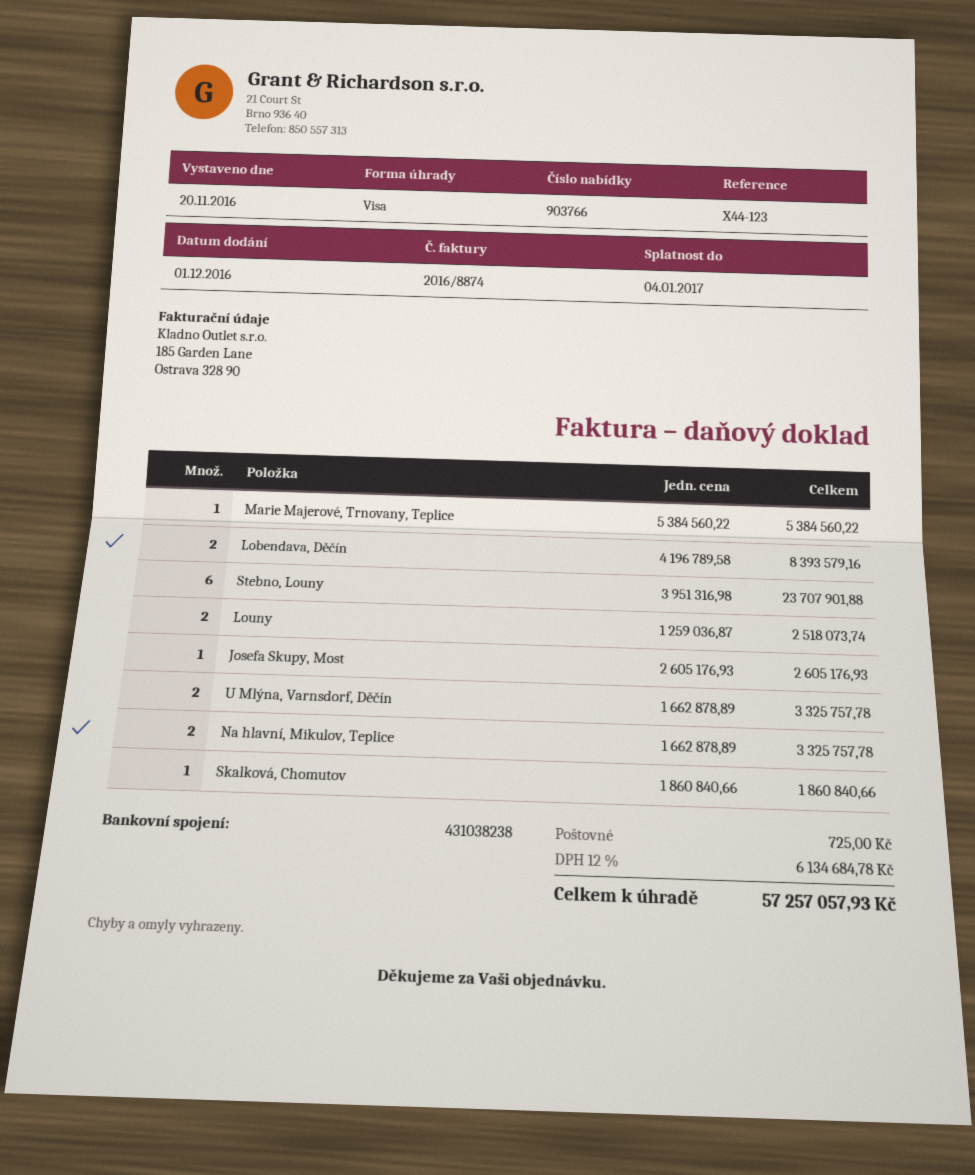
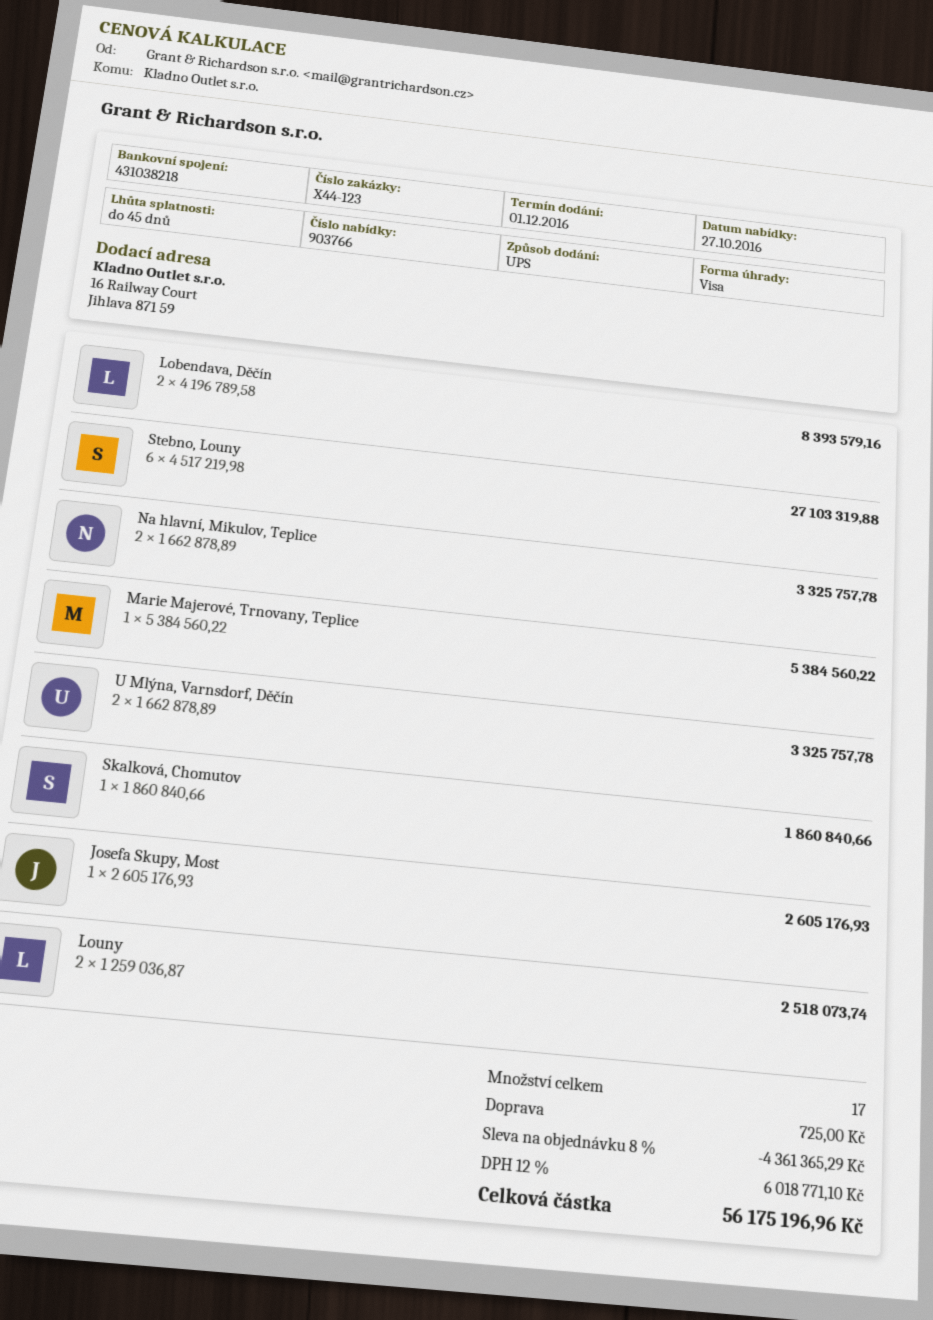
bank account: 431038238 -> 431038218
Stebno, Louny: 6 x 3951316.98 = 23707901.88 -> 6 x 4517219.98 = 27103319.88
discount: none -> 8% = 4361365.29
tax: 12% = 6134684.78 -> 12% = 6018771.10
total: 57257057.93 -> 56175196.96

